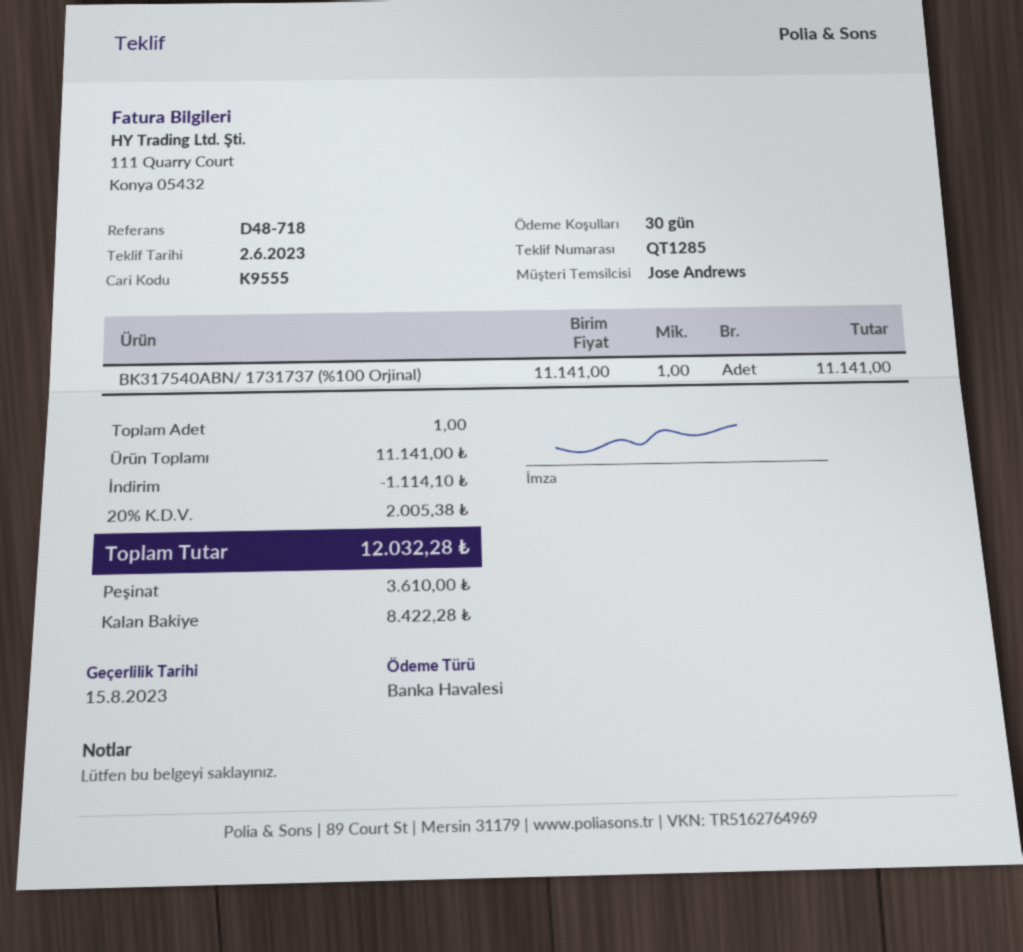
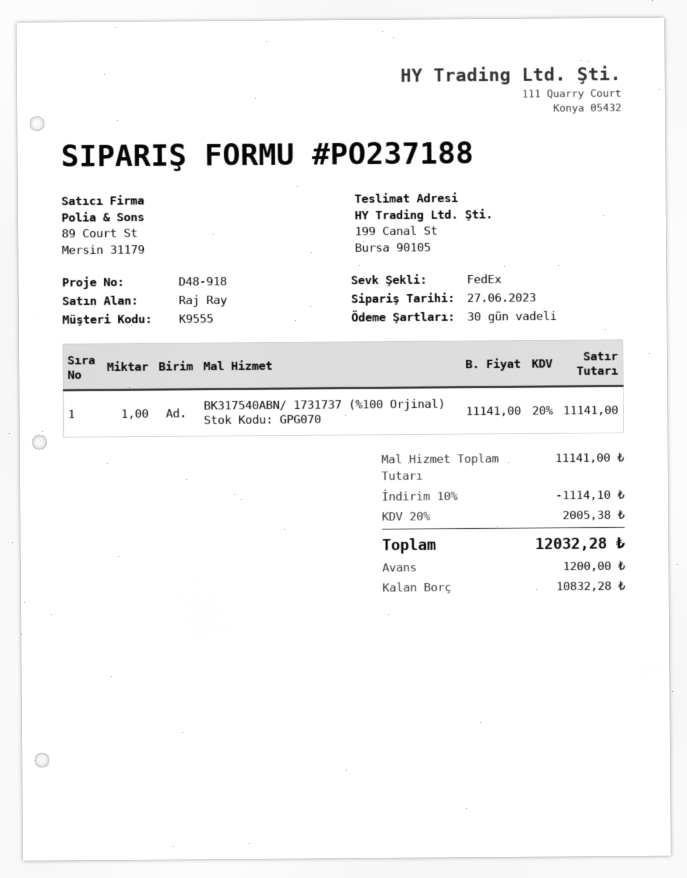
reference: D48-718 -> D48-918
deposit: 3610.00 -> 1200.00
balance: 8422.28 -> 10832.28

